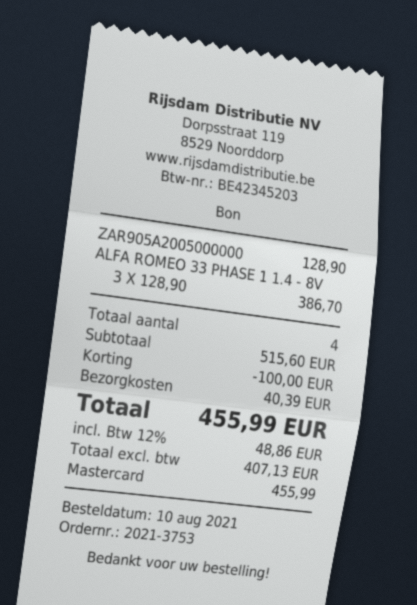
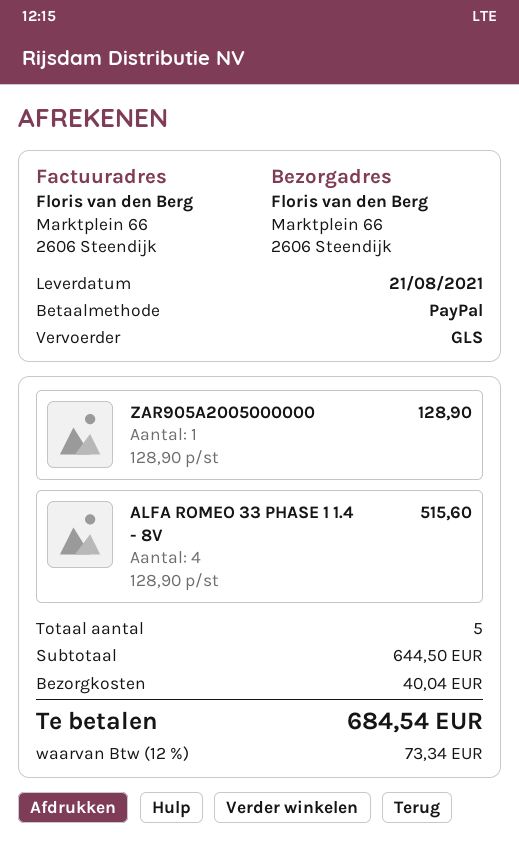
payment method: Mastercard -> PayPal
ALFA ROMEO 33 PHASE 1 1.4 - 8V: 3 x 128.90 = 386.70 -> 4 x 128.90 = 515.60
total quantity: 4 -> 5
subtotal: 515.60 -> 644.50
discount: 100.00 -> none
shipping: 40.39 -> 40.04
tax: 12% = 48.86 -> 12% = 73.34
total: 455.99 -> 684.54

